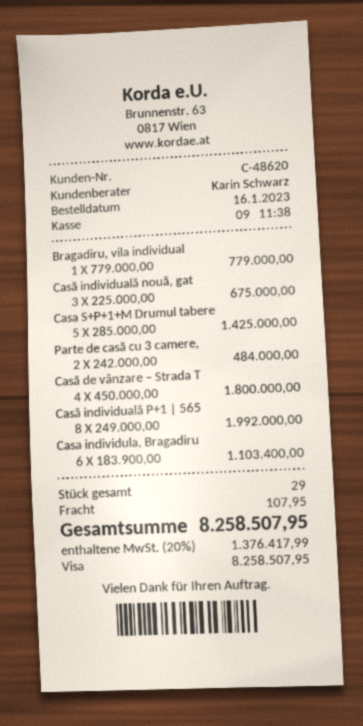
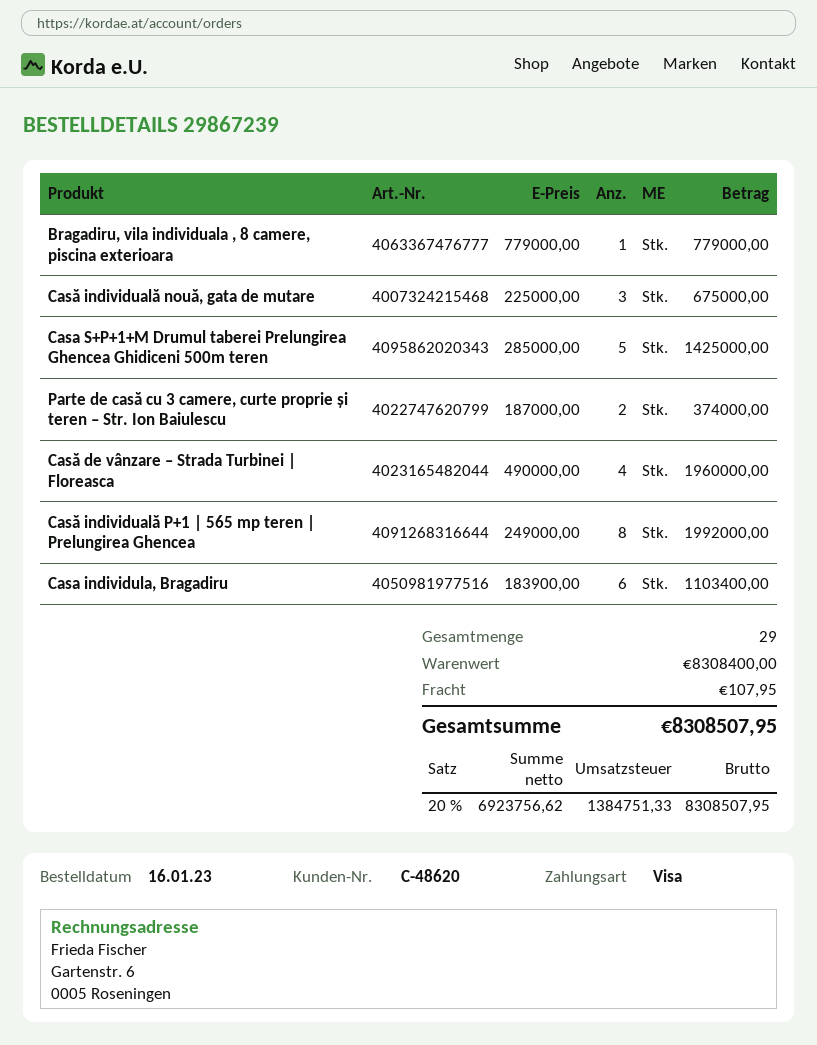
Parte de casă cu 3 camere,: 2 x 242000.00 = 484000.00 -> 2 x 187000.00 = 374000.00
Casă de vânzare – Strada T: 4 x 450000.00 = 1800000.00 -> 4 x 490000.00 = 1960000.00
tax: 20% = 1376417.99 -> 20% = 1384751.33
total: 8258507.95 -> 8308507.95

